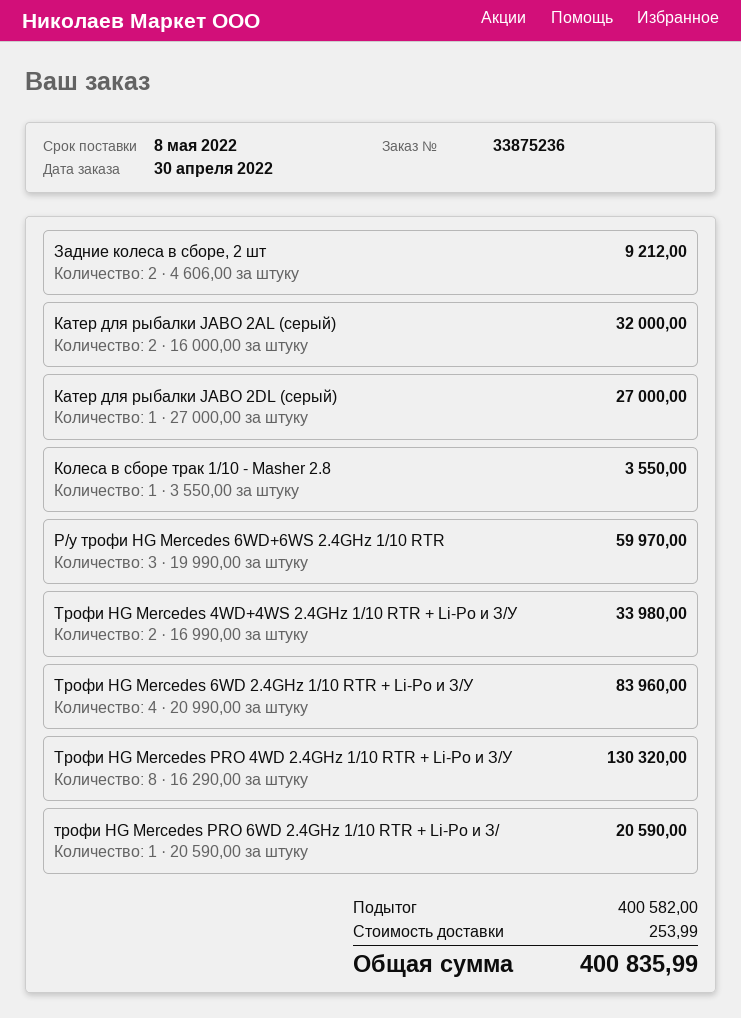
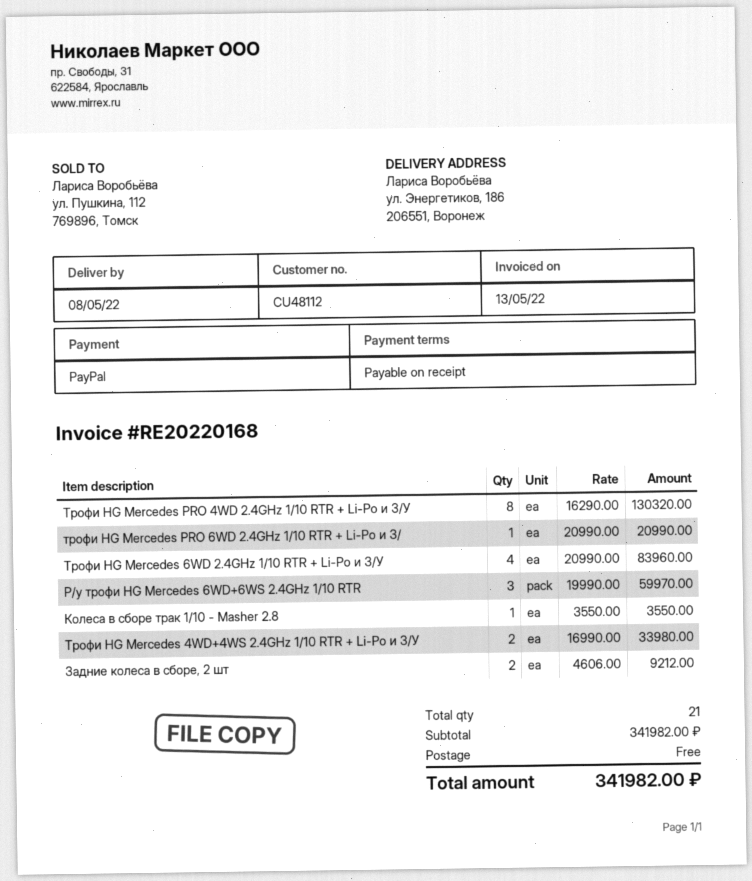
Катер для рыбалки JABO 2AL (серый): 2 x 16000.00 = 32000.00 -> none
Катер для рыбалки JABO 2DL (серый): 1 x 27000.00 = 27000.00 -> none
трофи HG Mercedes PRO 6WD 2.4GHz 1/10 RTR + Li-Po и З/: 1 x 20590.00 = 20590.00 -> 1 x 20990.00 = 20990.00
subtotal: 400582.00 -> 341982.00
shipping: 253.99 -> 0.00
total: 400835.99 -> 341982.00

